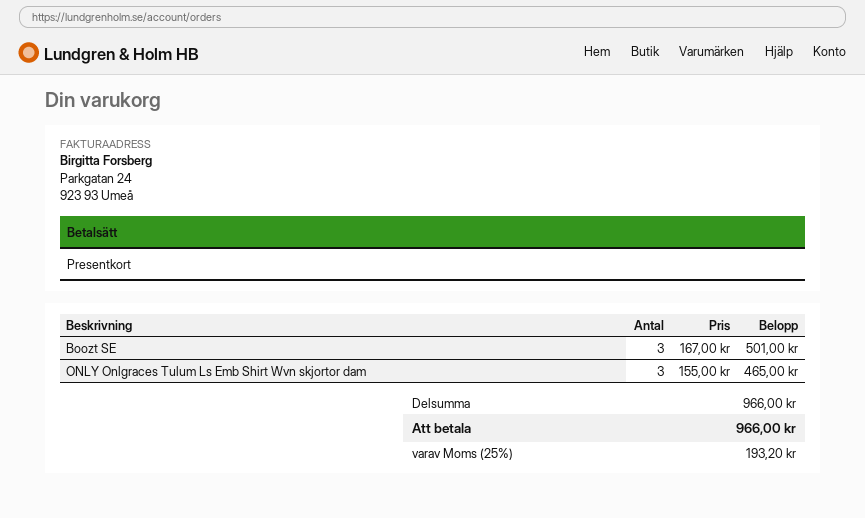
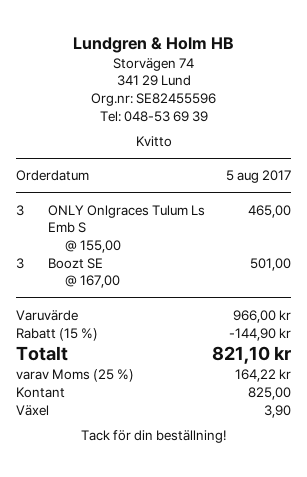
payment method: gift card -> cash
discount: none -> 15% = 144.90
tax: 25% = 193.20 -> 25% = 164.22
total: 966.00 -> 821.10

